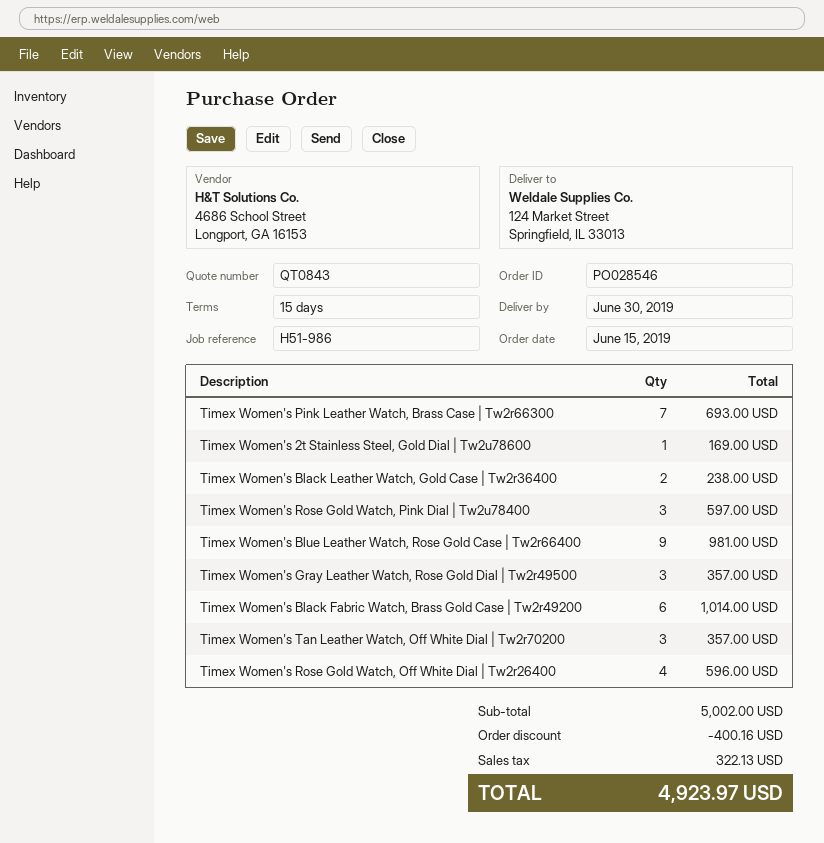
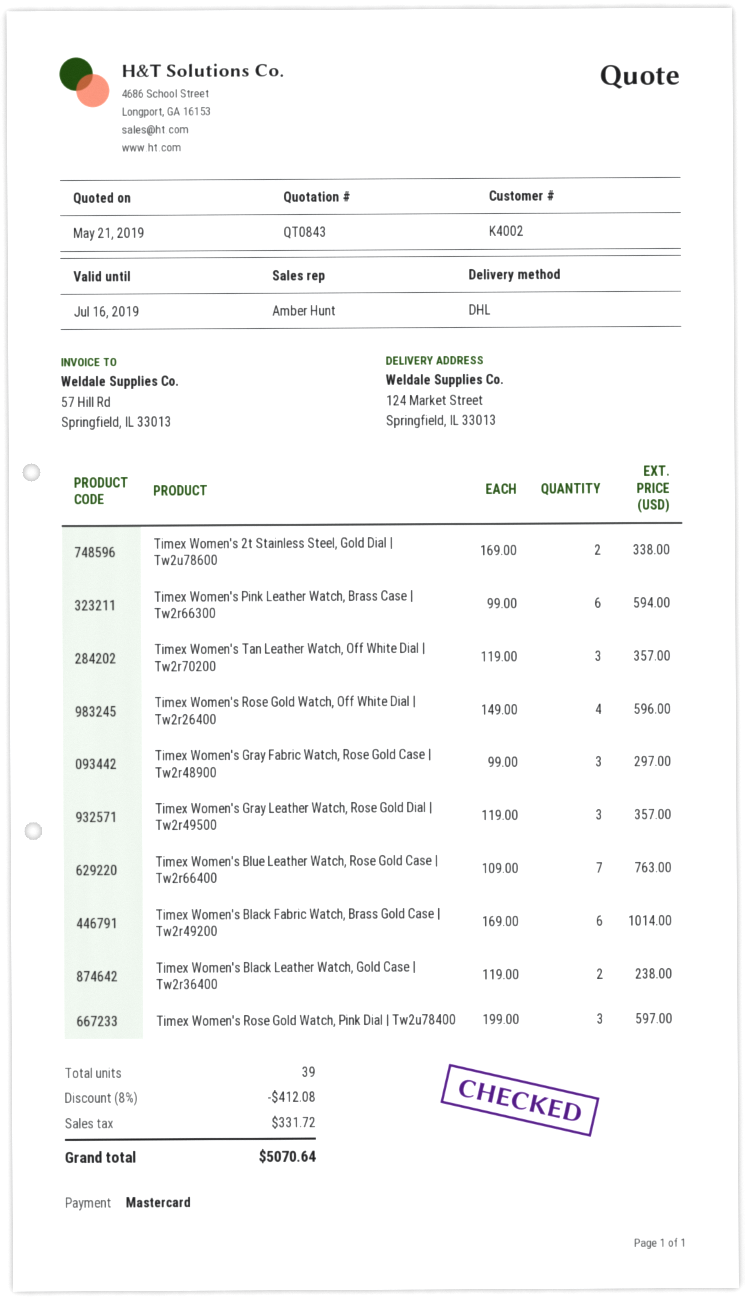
Timex Women's Pink Leather Watch, Brass Case | Tw2r66300: 7 for 693.00 -> 6 for 594.00
Timex Women's 2t Stainless Steel, Gold Dial | Tw2u78600: 1 for 169.00 -> 2 for 338.00
Timex Women's Blue Leather Watch, Rose Gold Case | Tw2r66400: 9 for 981.00 -> 7 for 763.00
Timex Women's Gray Fabric Watch, Rose Gold Case | Tw2r48900: none -> 3 for 297.00
discount: 400.16 -> 412.08
tax: 322.13 -> 331.72
total: 4923.97 -> 5070.64

